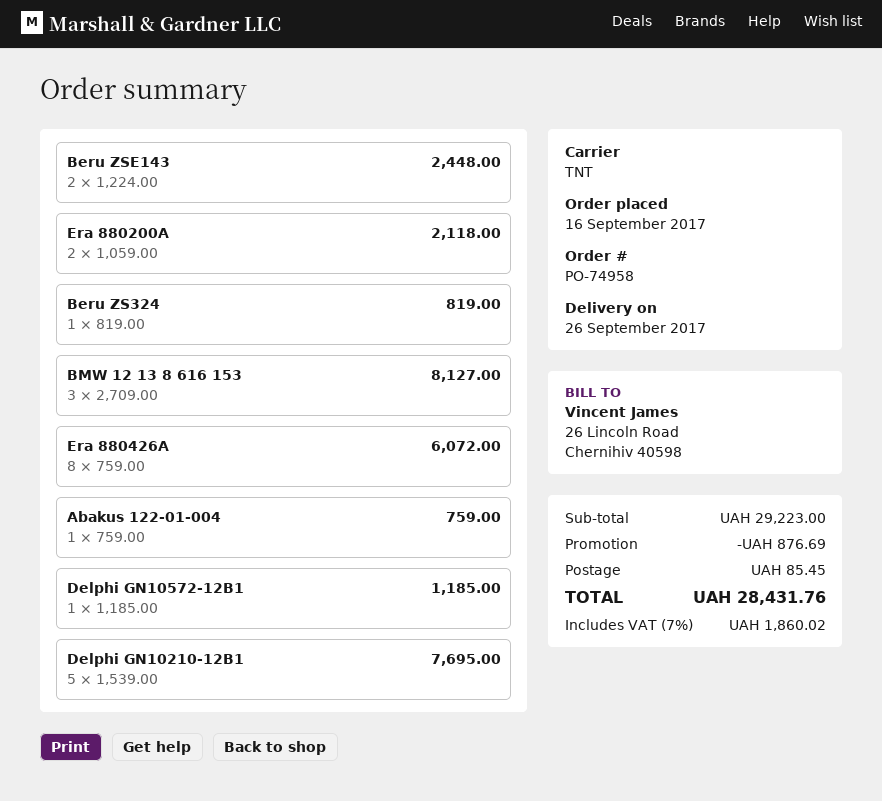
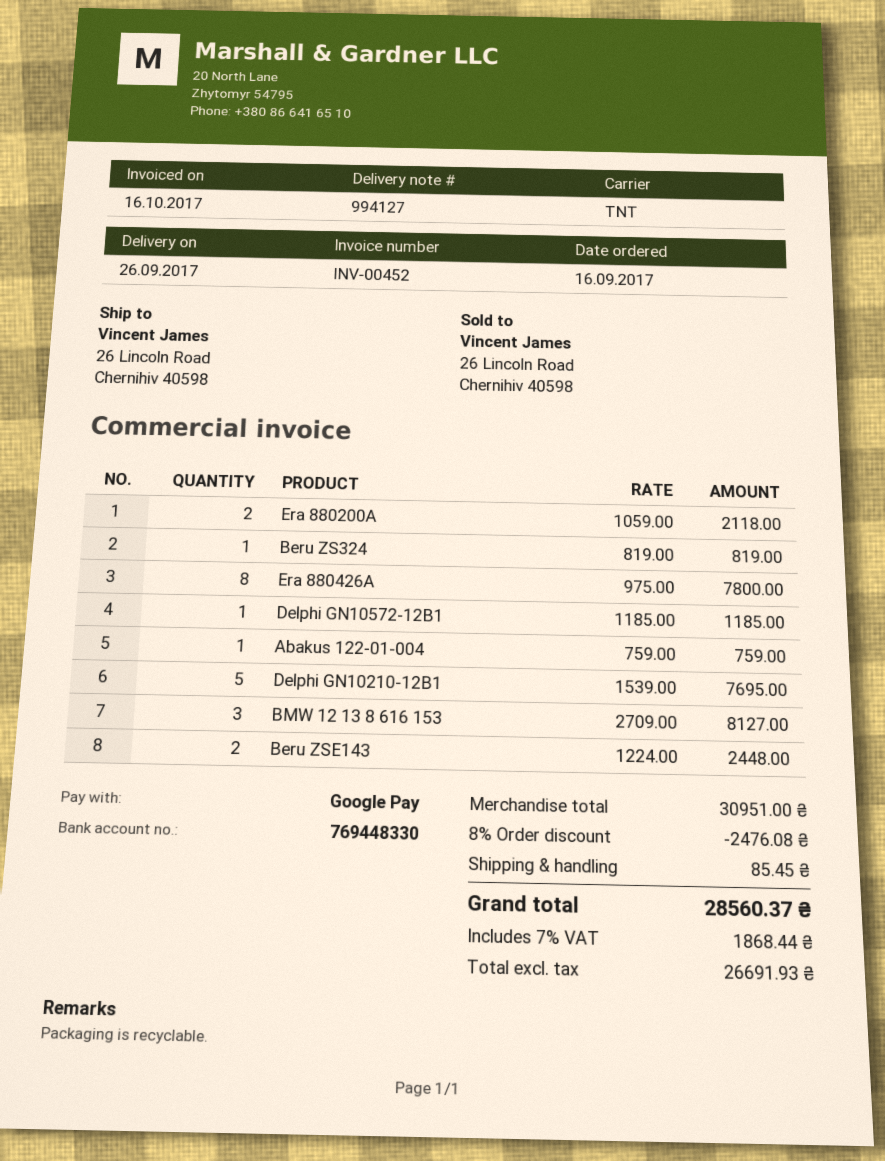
Era 880426A: 8 x 759.00 = 6072.00 -> 8 x 975.00 = 7800.00
subtotal: 29223.00 -> 30951.00
discount: 876.69 -> 2476.08
tax: 7% = 1860.02 -> 7% = 1868.44
total: 28431.76 -> 28560.37

